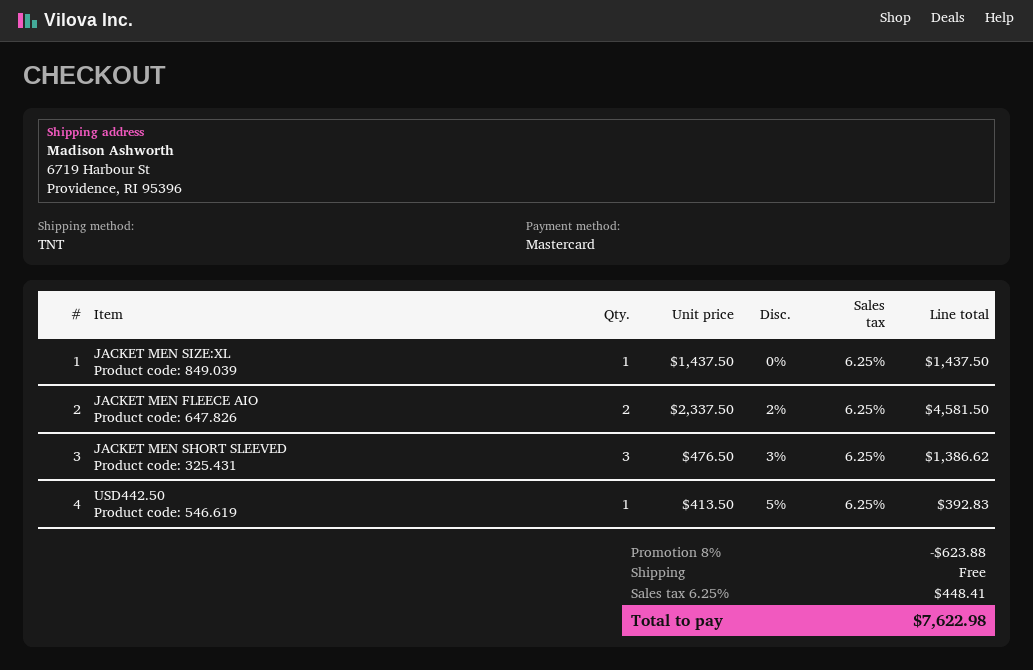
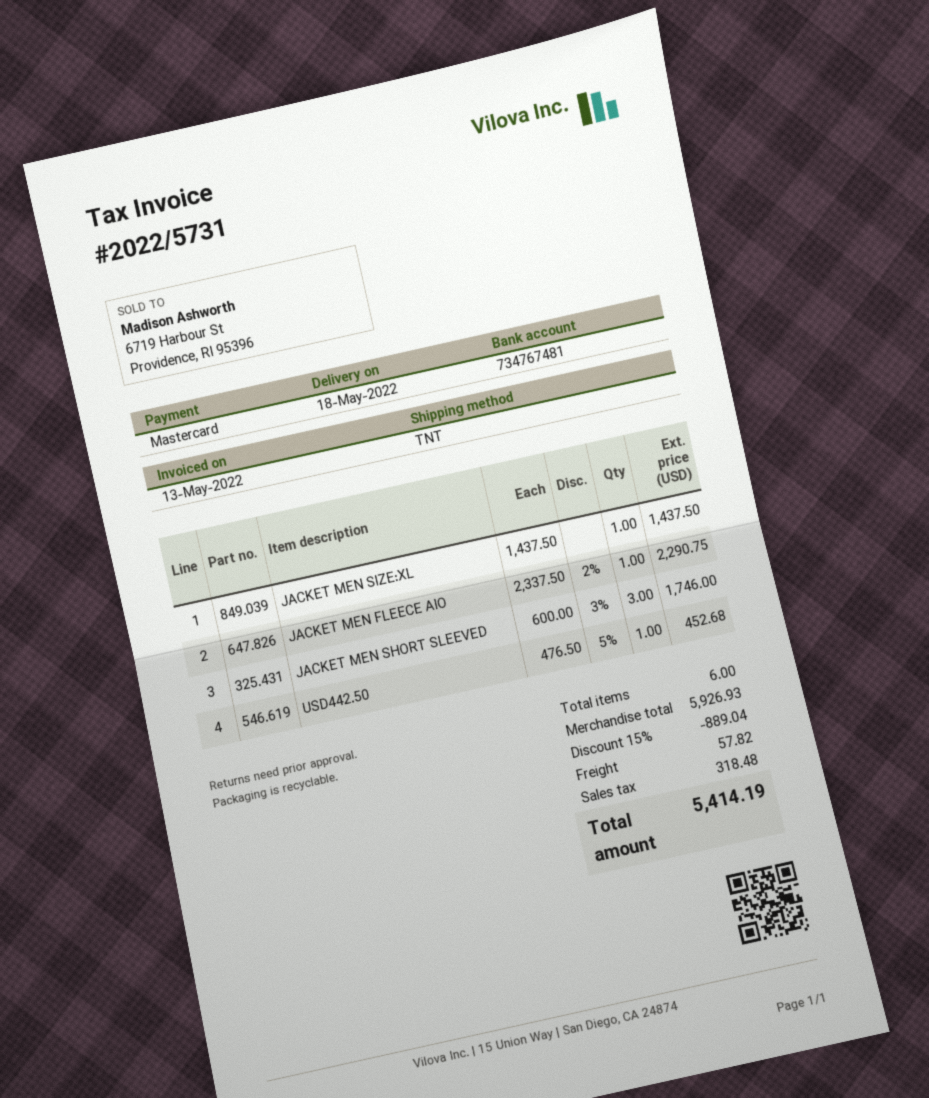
JACKET MEN FLEECE AIO: 2 x 2337.50 - 2% = 4581.50 -> 1 x 2337.50 - 2% = 2290.75
JACKET MEN SHORT SLEEVED: 3 x 476.50 - 3% = 1386.62 -> 3 x 600.00 - 3% = 1746.00
USD442.50: 1 x 413.50 - 5% = 392.83 -> 1 x 476.50 - 5% = 452.68
discount: 8% = 623.88 -> 15% = 889.04
shipping: 0.00 -> 57.82
tax: 448.41 -> 318.48
total: 7622.98 -> 5414.19

